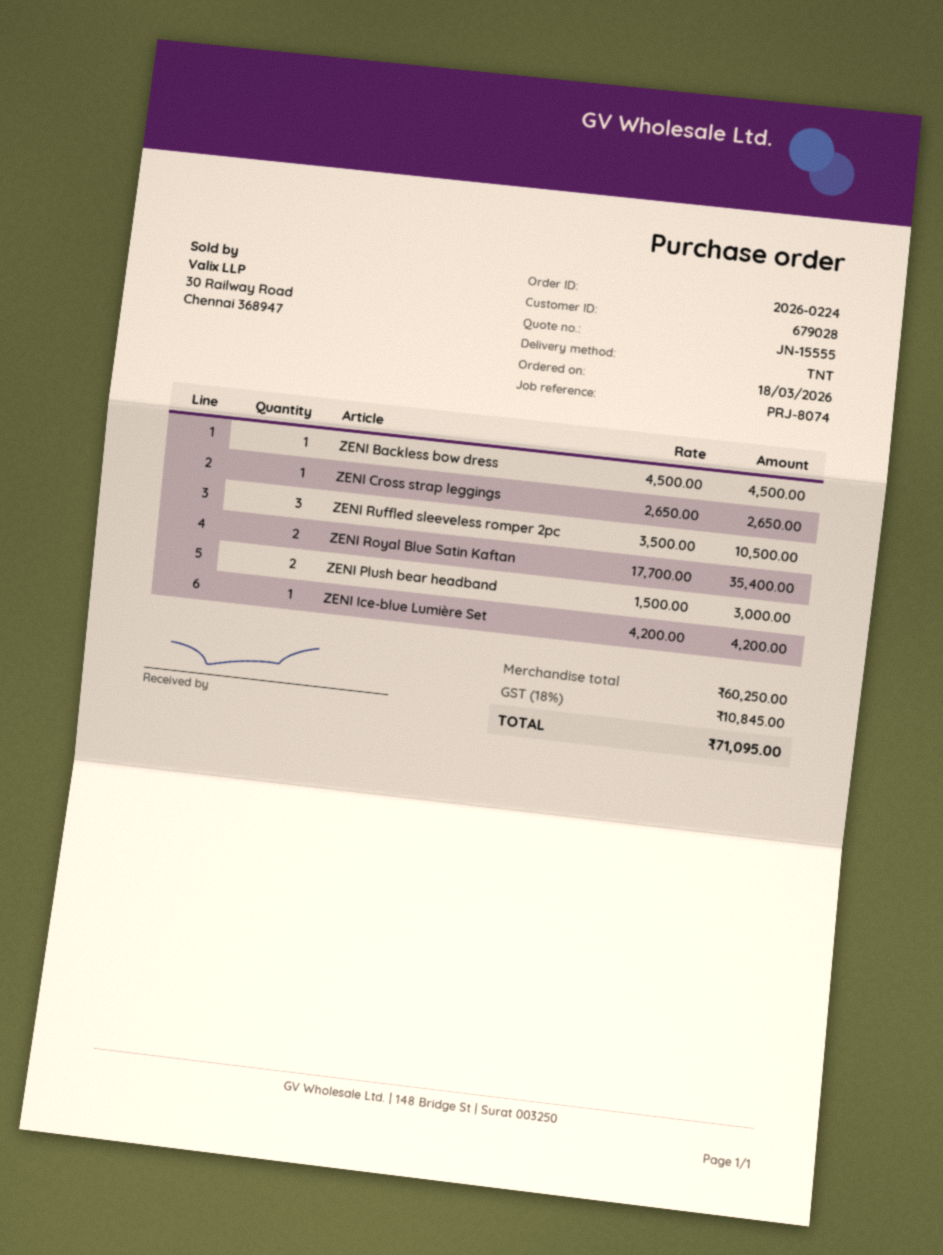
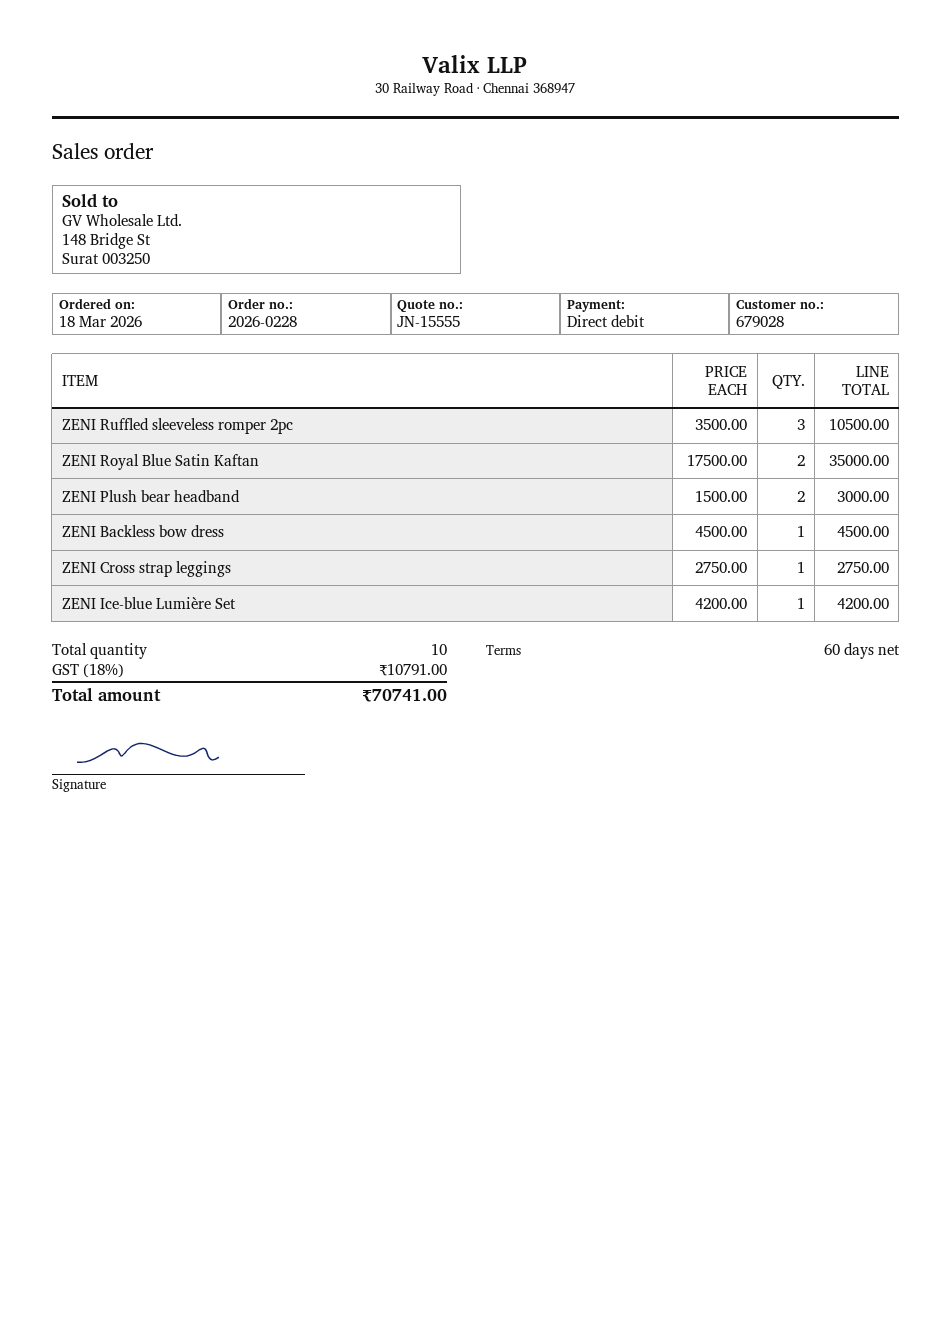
order number: 2026-0224 -> 2026-0228
ZENI Cross strap leggings: 1 x 2650.00 = 2650.00 -> 1 x 2750.00 = 2750.00
ZENI Royal Blue Satin Kaftan: 2 x 17700.00 = 35400.00 -> 2 x 17500.00 = 35000.00
tax: 18% = 10845.00 -> 18% = 10791.00
total: 71095.00 -> 70741.00

